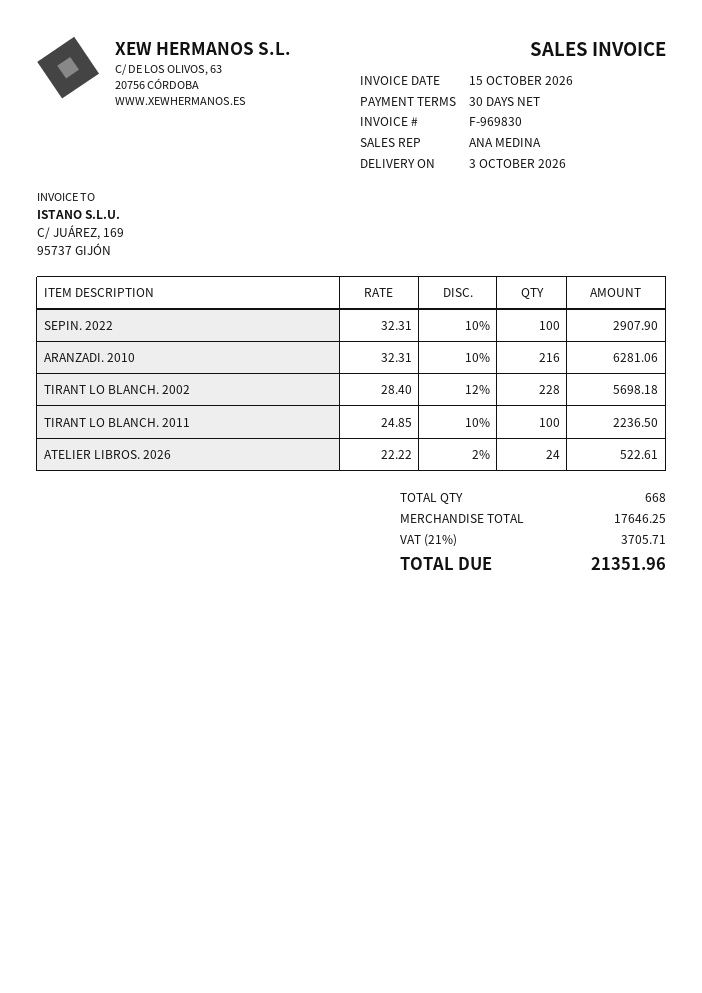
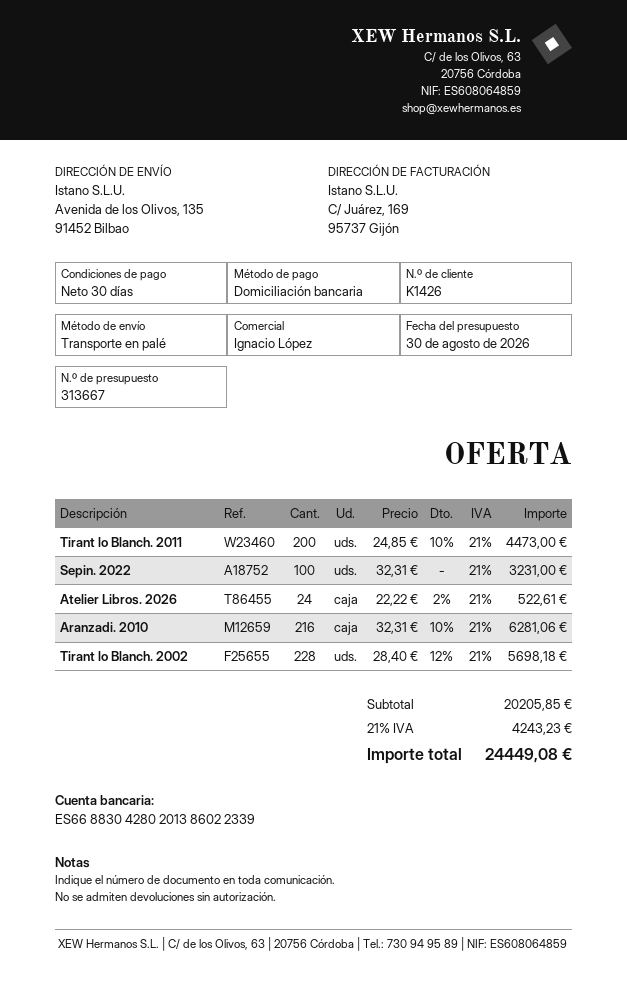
sales rep: ANA MEDINA -> Ignacio López
SEPIN. 2022: 100 x 32.31 - 10% = 2907.90 -> 100 x 32.31 = 3231.00
TIRANT LO BLANCH. 2011: 100 x 24.85 - 10% = 2236.50 -> 200 x 24.85 - 10% = 4473.00
subtotal: 17646.25 -> 20205.85
tax: 21% = 3705.71 -> 21% = 4243.23
total: 21351.96 -> 24449.08

